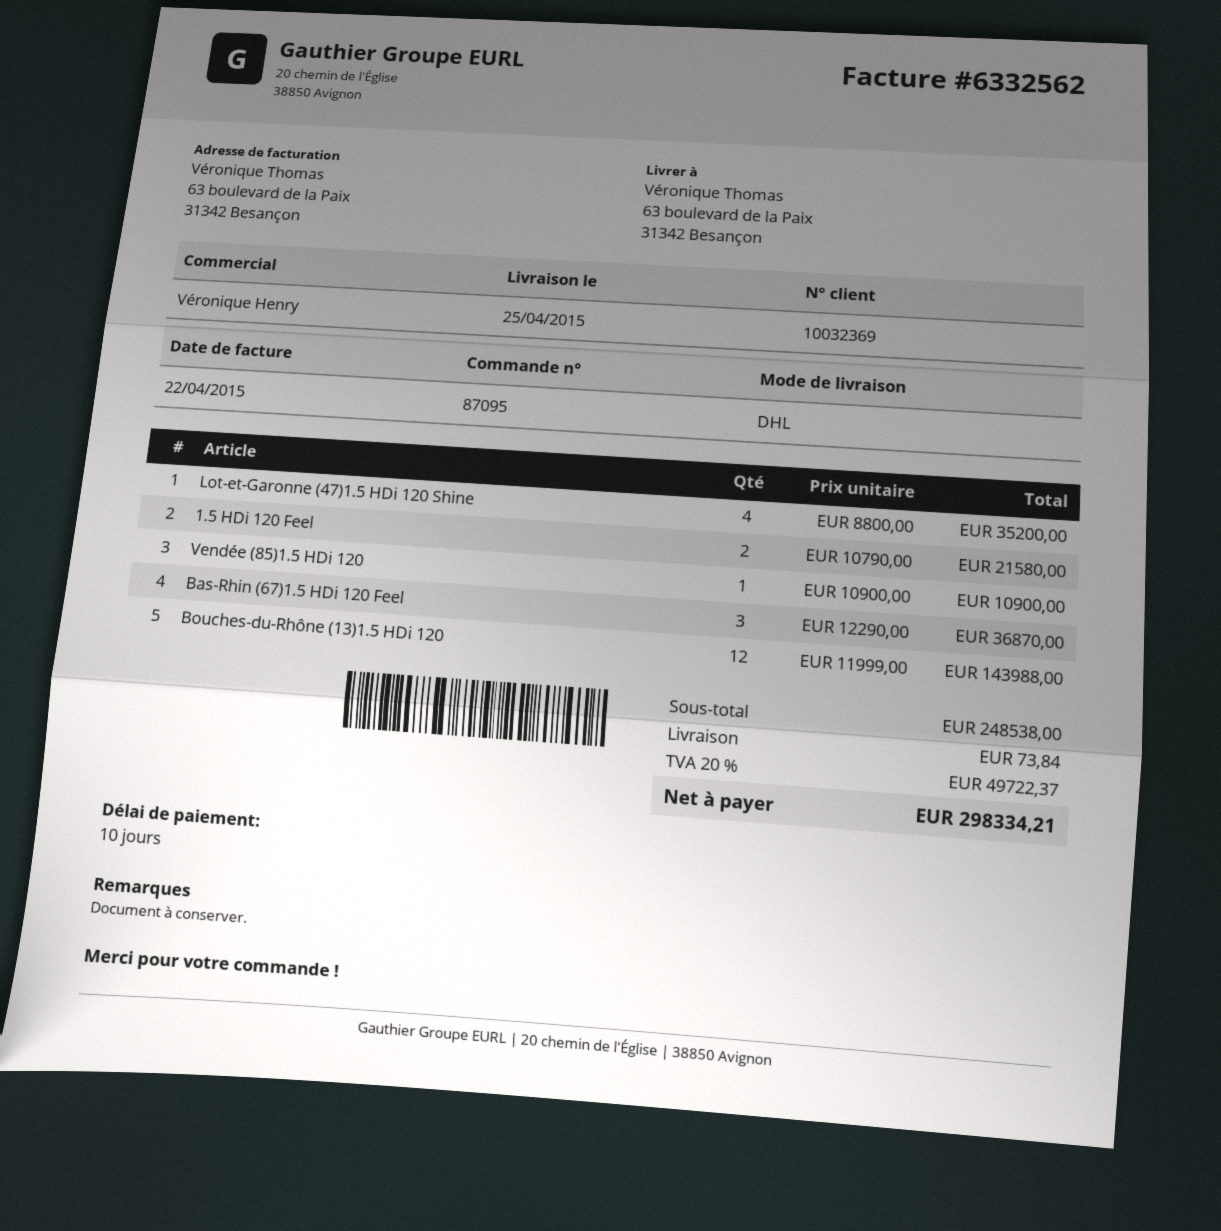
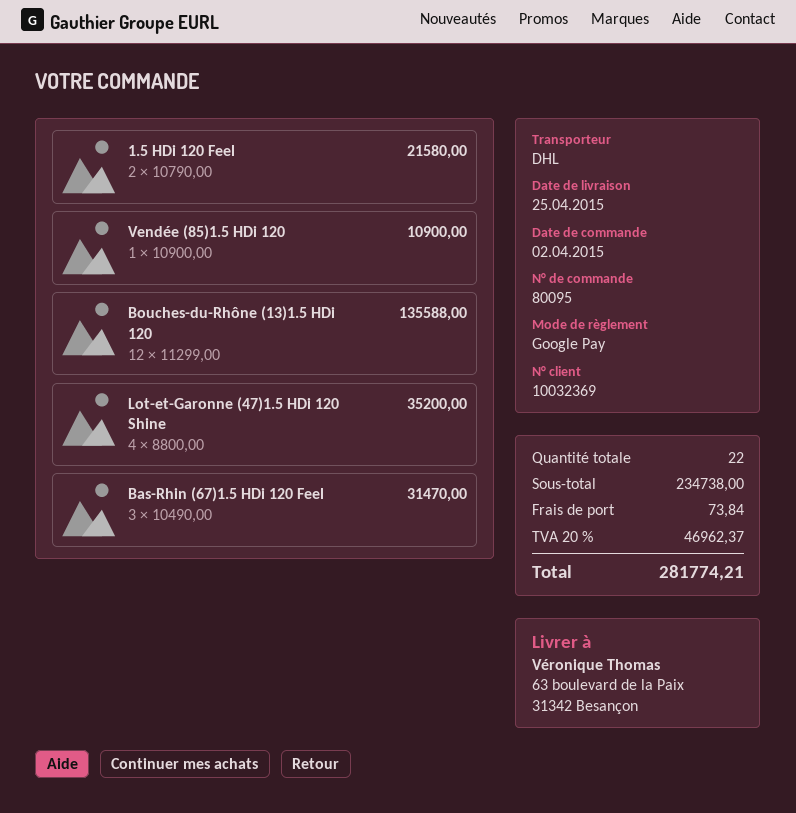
order number: 87095 -> 80095
Bas-Rhin (67)1.5 HDi 120 Feel: 3 x 12290.00 = 36870.00 -> 3 x 10490.00 = 31470.00
Bouches-du-Rhône (13)1.5 HDi 120: 12 x 11999.00 = 143988.00 -> 12 x 11299.00 = 135588.00
subtotal: 248538.00 -> 234738.00
tax: 20% = 49722.37 -> 20% = 46962.37
total: 298334.21 -> 281774.21

